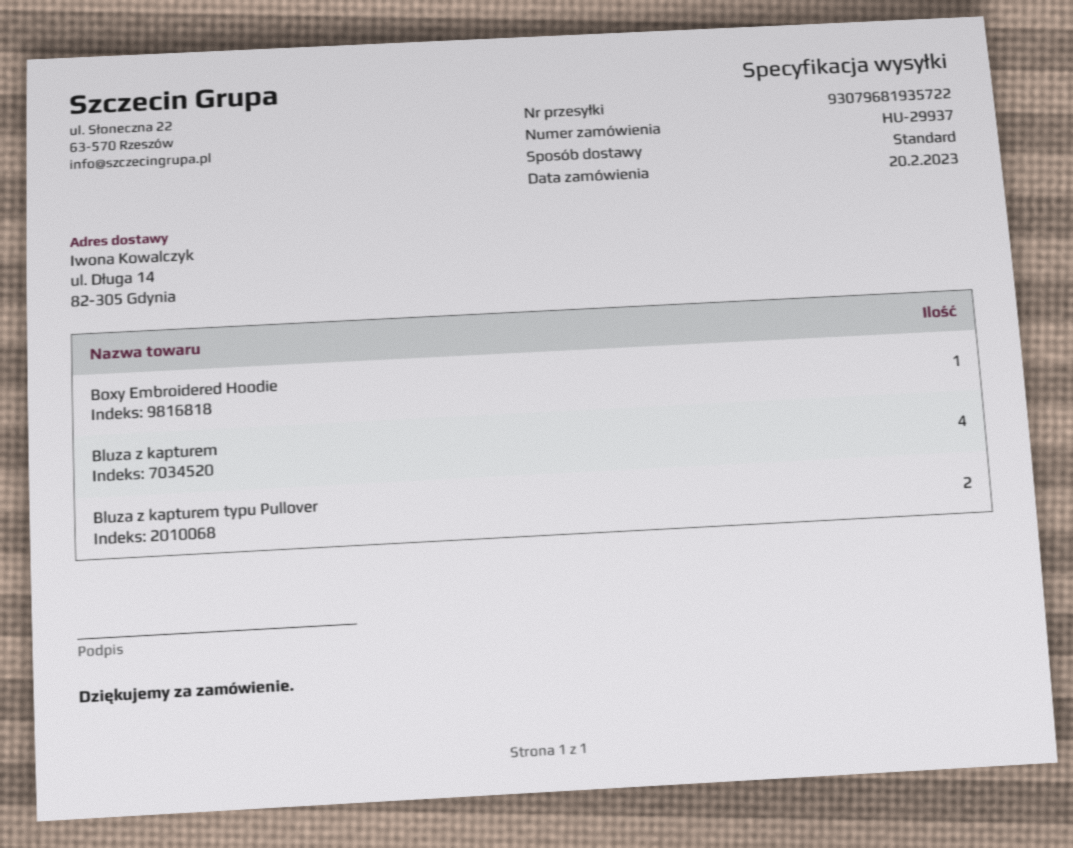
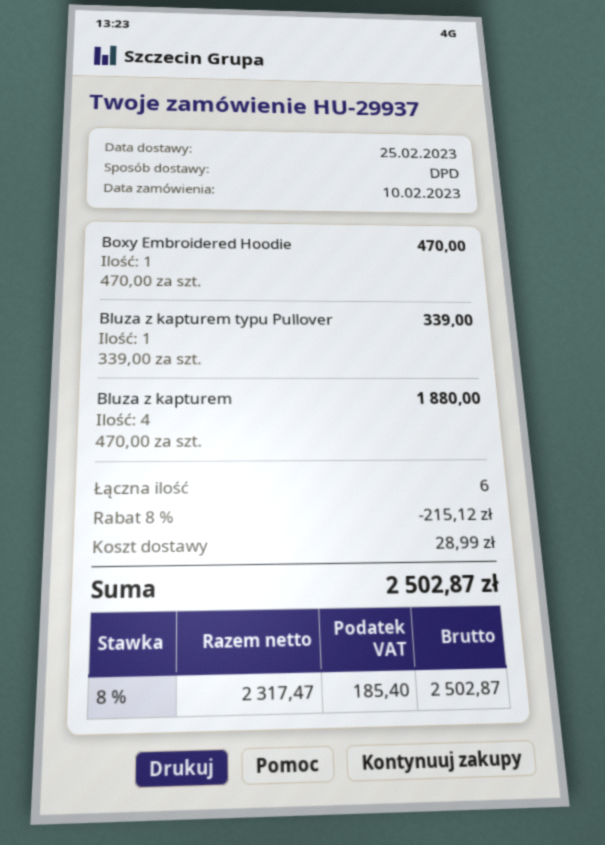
order date: 2023-02-20 -> 2023-02-10
shipping method: standard -> DPD
Bluza z kapturem typu Pullover: 2 -> 1

